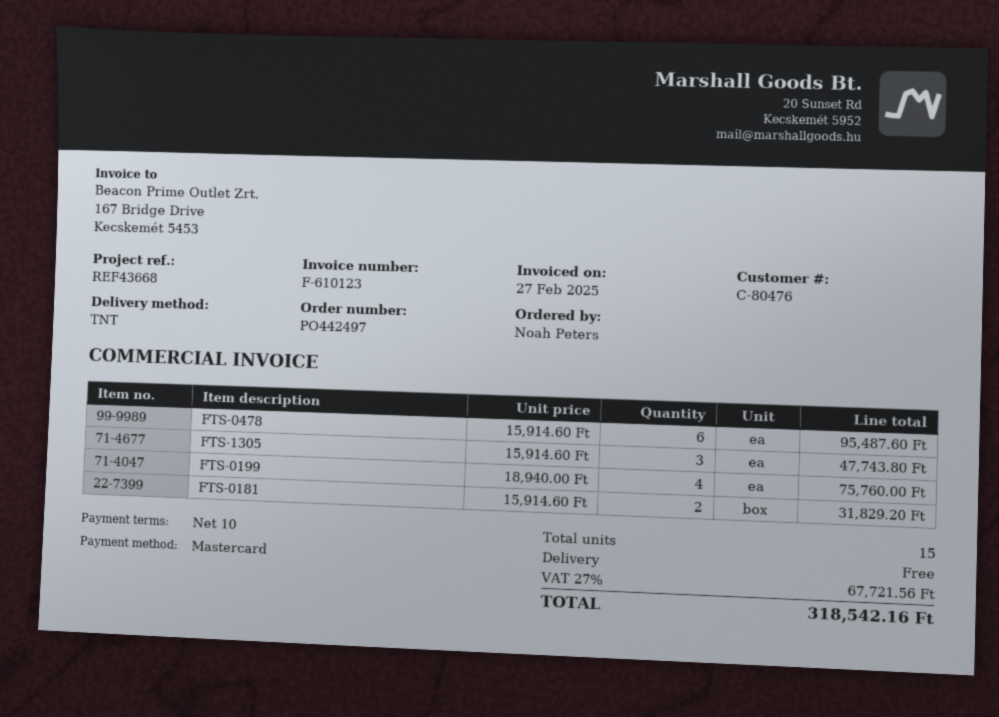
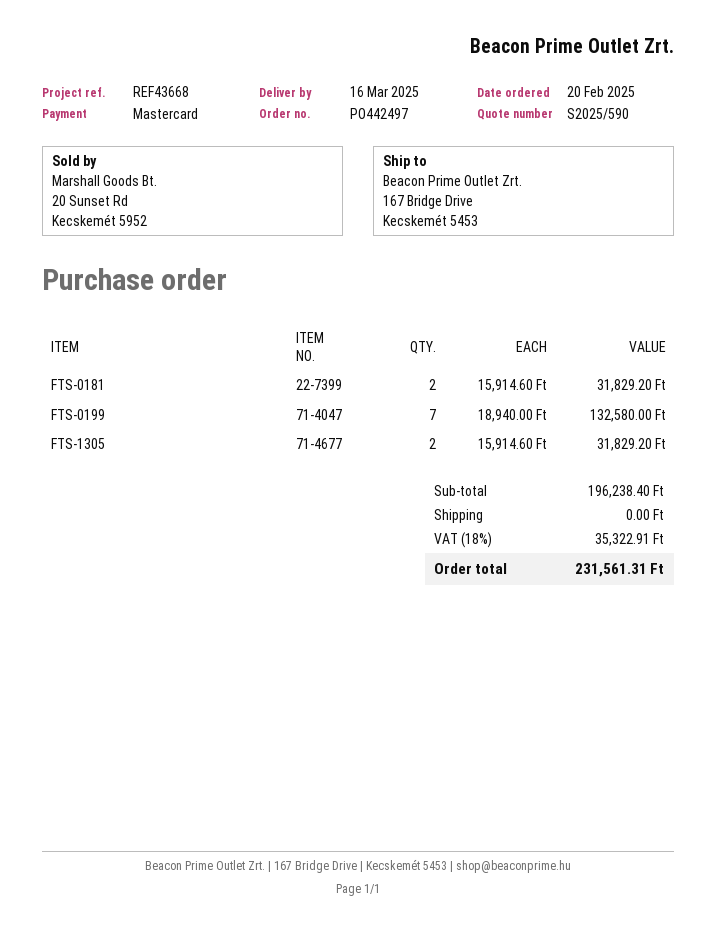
FTS-0478: 6 x 15914.60 = 95487.60 -> none
FTS-1305: 3 x 15914.60 = 47743.80 -> 2 x 15914.60 = 31829.20
FTS-0199: 4 x 18940.00 = 75760.00 -> 7 x 18940.00 = 132580.00
tax: 27% = 67721.56 -> 18% = 35322.91
total: 318542.16 -> 231561.31

